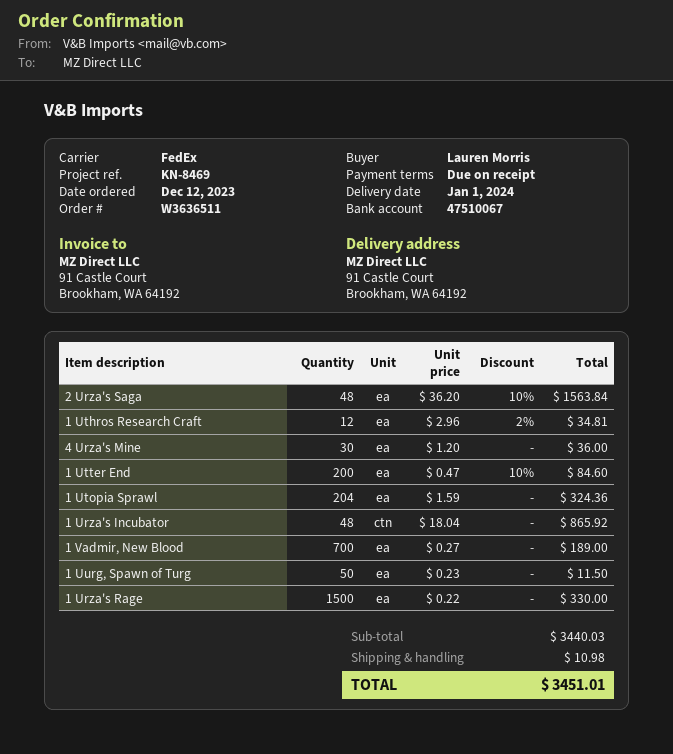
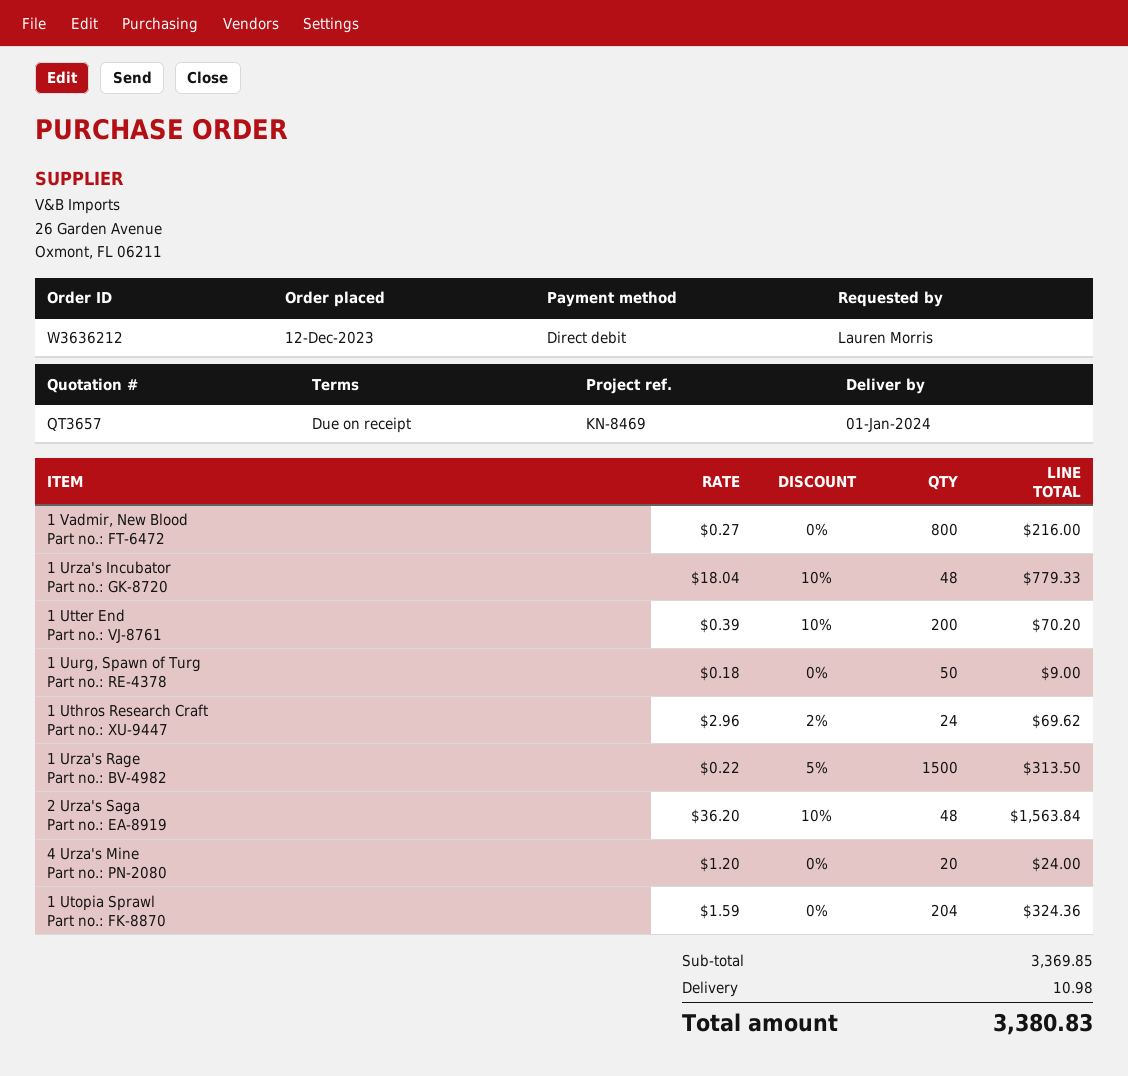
order number: W3636511 -> W3636212
1 Uthros Research Craft: 12 x 2.96 - 2% = 34.81 -> 24 x 2.96 - 2% = 69.62
4 Urza's Mine: 30 x 1.20 = 36.00 -> 20 x 1.20 = 24.00
1 Utter End: 200 x 0.47 - 10% = 84.60 -> 200 x 0.39 - 10% = 70.20
1 Urza's Incubator: 48 x 18.04 = 865.92 -> 48 x 18.04 - 10% = 779.33
1 Vadmir, New Blood: 700 x 0.27 = 189.00 -> 800 x 0.27 = 216.00
1 Uurg, Spawn of Turg: 50 x 0.23 = 11.50 -> 50 x 0.18 = 9.00
1 Urza's Rage: 1500 x 0.22 = 330.00 -> 1500 x 0.22 - 5% = 313.50
subtotal: 3440.03 -> 3369.85
total: 3451.01 -> 3380.83

